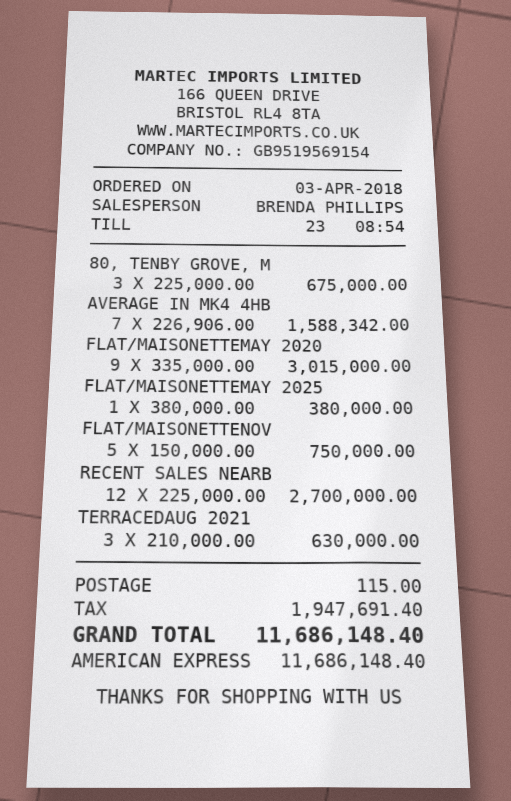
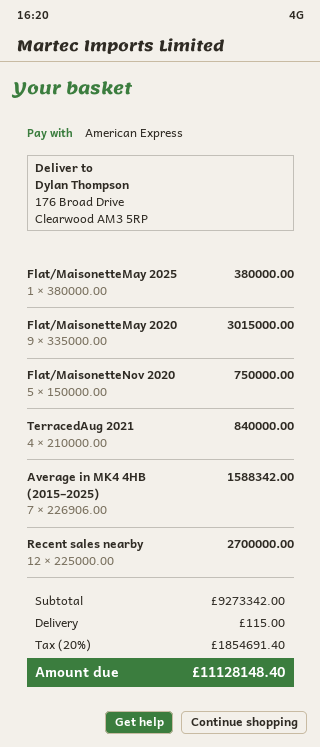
80, TENBY GROVE, M: 3 x 225000.00 = 675000.00 -> none
TERRACEDAUG 2021: 3 x 210000.00 = 630000.00 -> 4 x 210000.00 = 840000.00
tax: 1947691.40 -> 1854691.40
total: 11686148.40 -> 11128148.40

